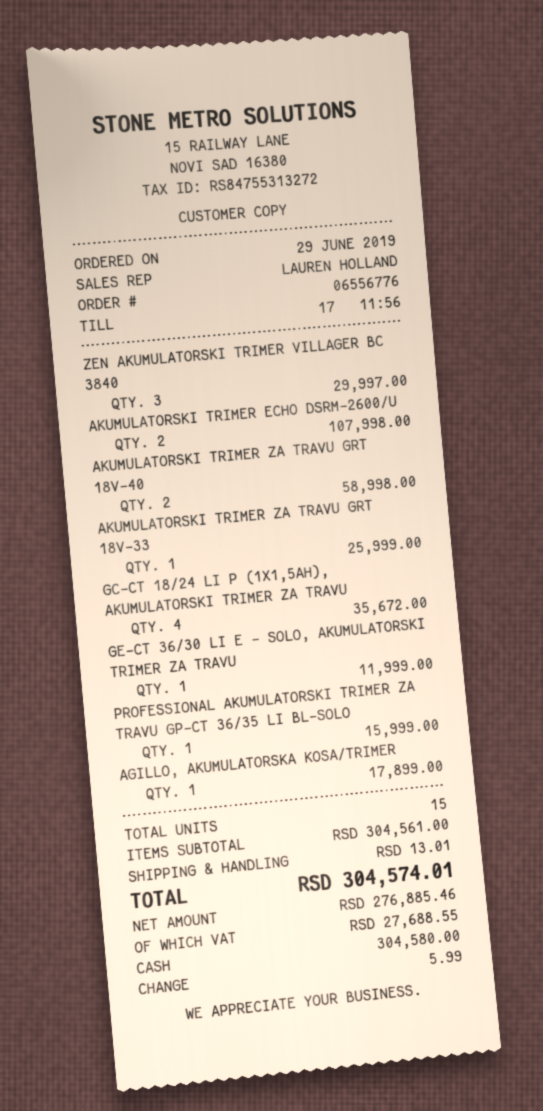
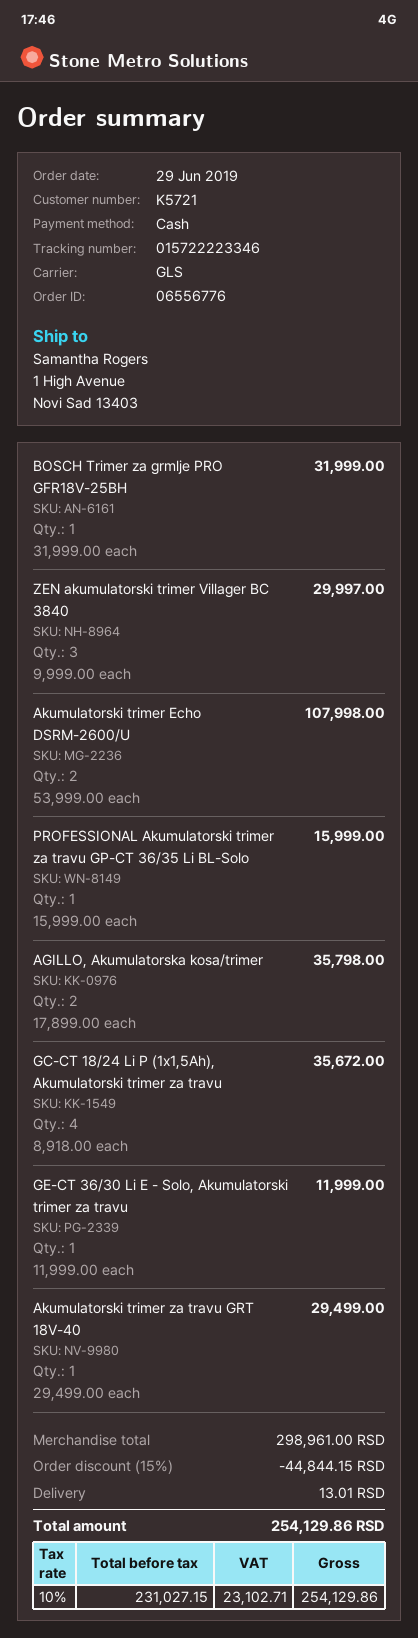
AKUMULATORSKI TRIMER ZA TRAVU GRT 18V-40: 2 for 58998.00 -> 1 for 29499.00
AKUMULATORSKI TRIMER ZA TRAVU GRT 18V-33: 1 for 25999.00 -> none
AGILLO, AKUMULATORSKA KOSA/TRIMER: 1 for 17899.00 -> 2 for 35798.00
BOSCH Trimer za grmlje PRO GFR18V-25BH: none -> 1 for 31999.00
subtotal: 304561.00 -> 298961.00
discount: none -> 15% = 44844.15
net: 276885.46 -> 231027.15
tax: 27688.55 -> 23102.71
total: 304574.01 -> 254129.86

